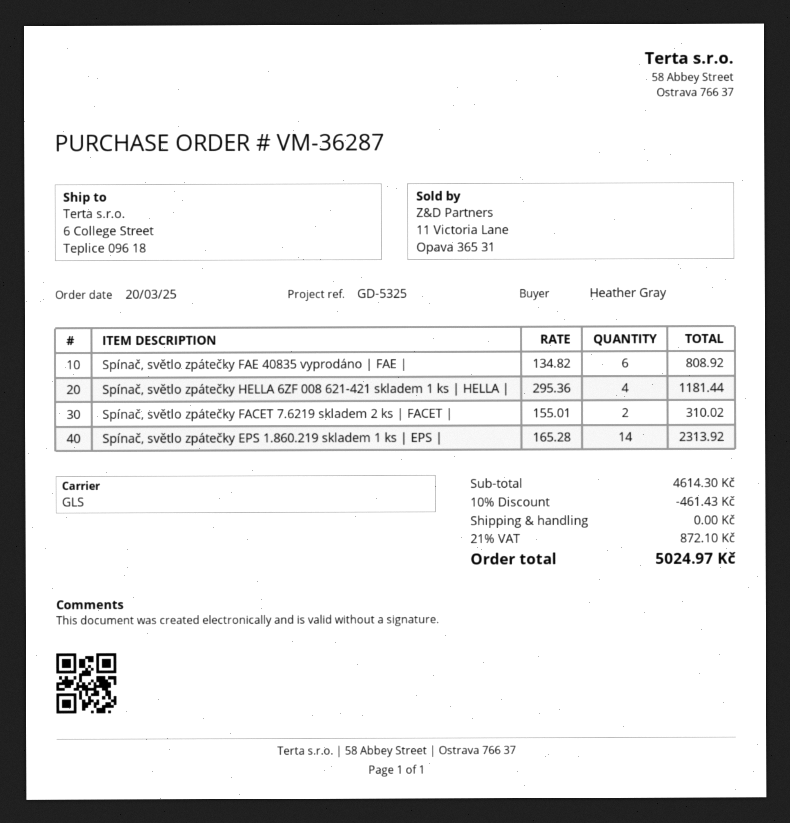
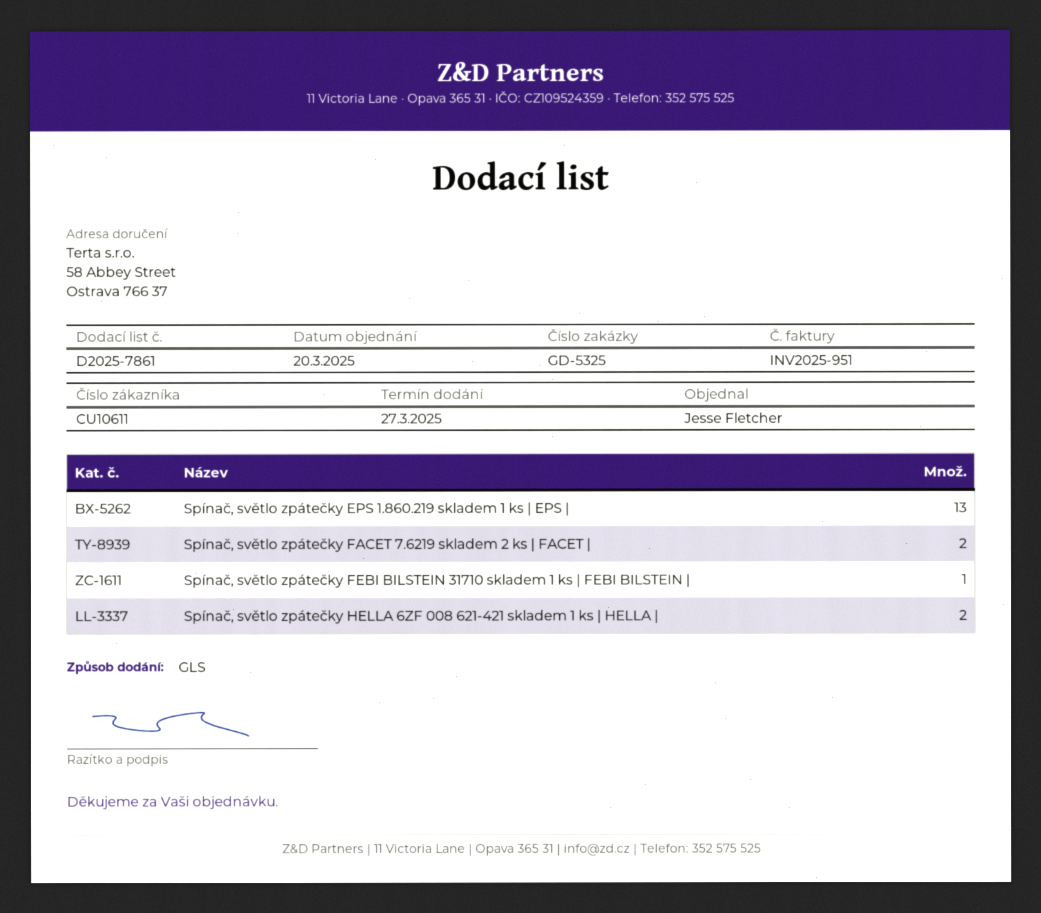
ordered by: Heather Gray -> Jesse Fletcher
ship to: 6 College Street, Teplice 096 18 -> 58 Abbey Street, Ostrava 766 37
Spínač, světlo zpátečky FAE 40835 vyprodáno | FAE |: 6 -> none
Spínač, světlo zpátečky HELLA 6ZF 008 621-421 skladem 1 ks | HELLA |: 4 -> 2
Spínač, světlo zpátečky EPS 1.860.219 skladem 1 ks | EPS |: 14 -> 13
Spínač, světlo zpátečky FEBI BILSTEIN 31710 skladem 1 ks | FEBI BILSTEIN |: none -> 1

